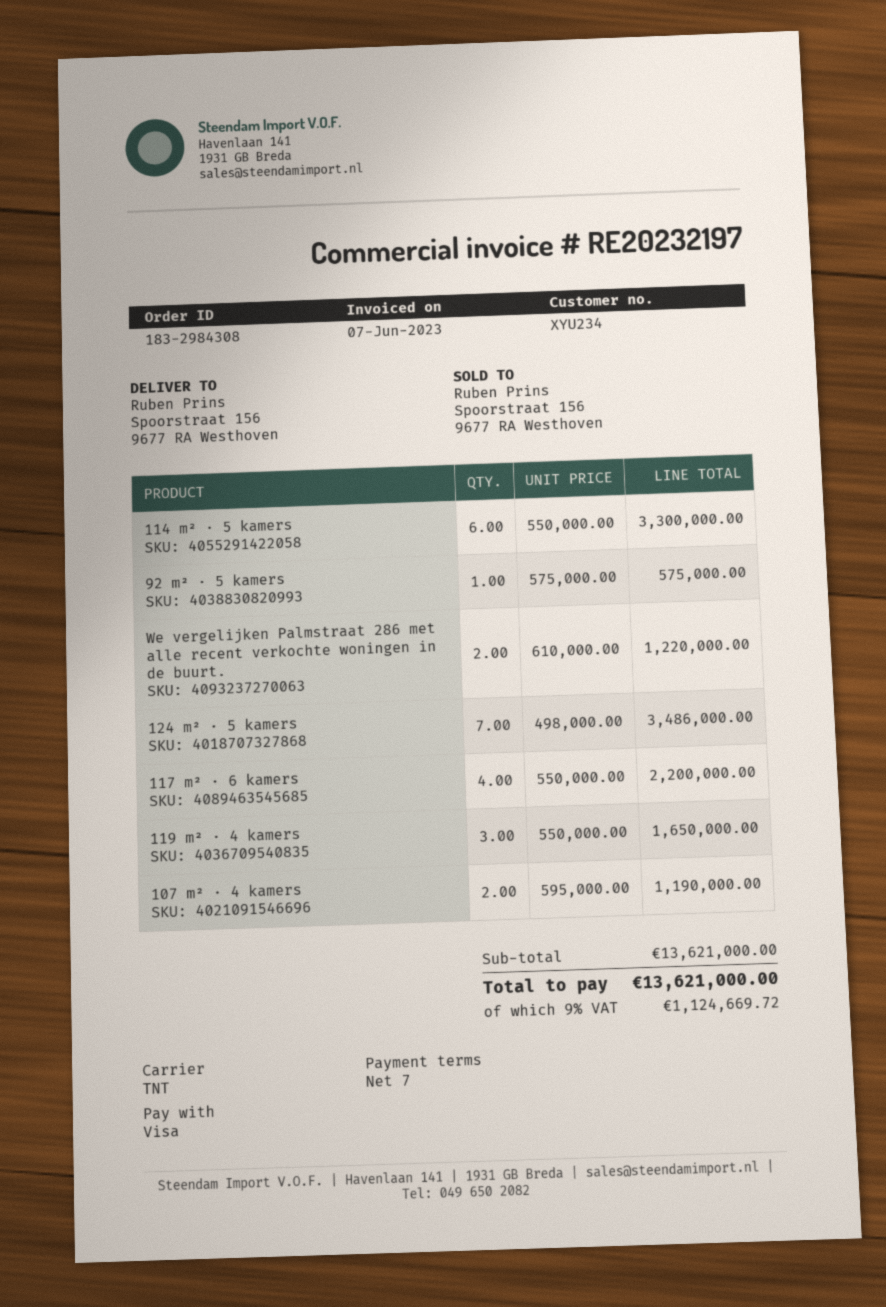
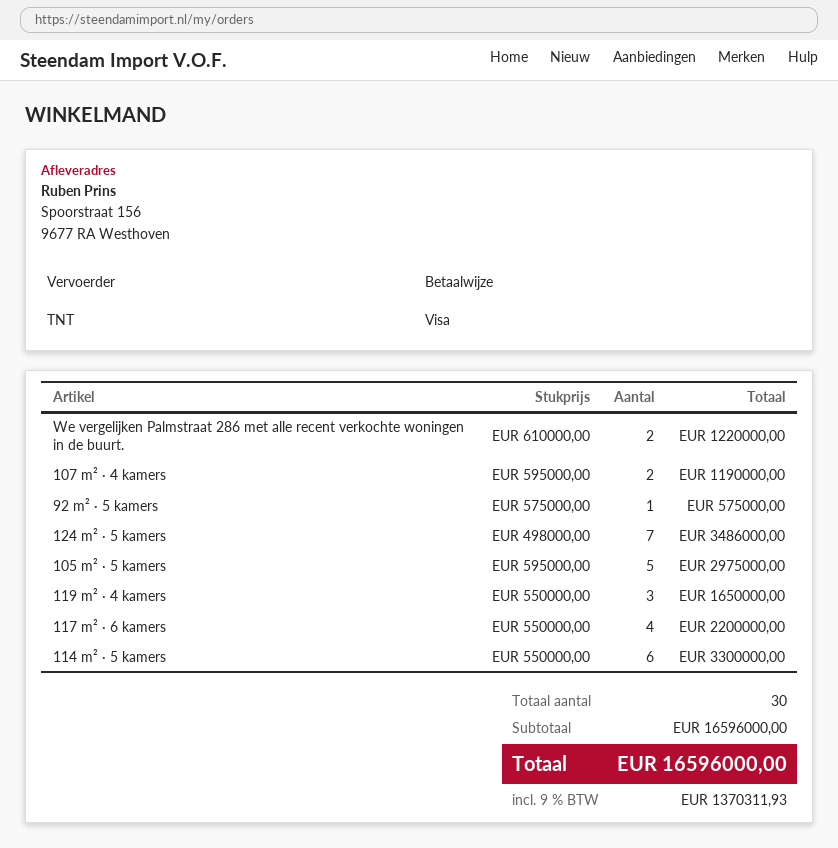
105 m² · 5 kamers: none -> 5 x 595000.00 = 2975000.00
subtotal: 13621000.00 -> 16596000.00
tax: 9% = 1124669.72 -> 9% = 1370311.93
total: 13621000.00 -> 16596000.00

